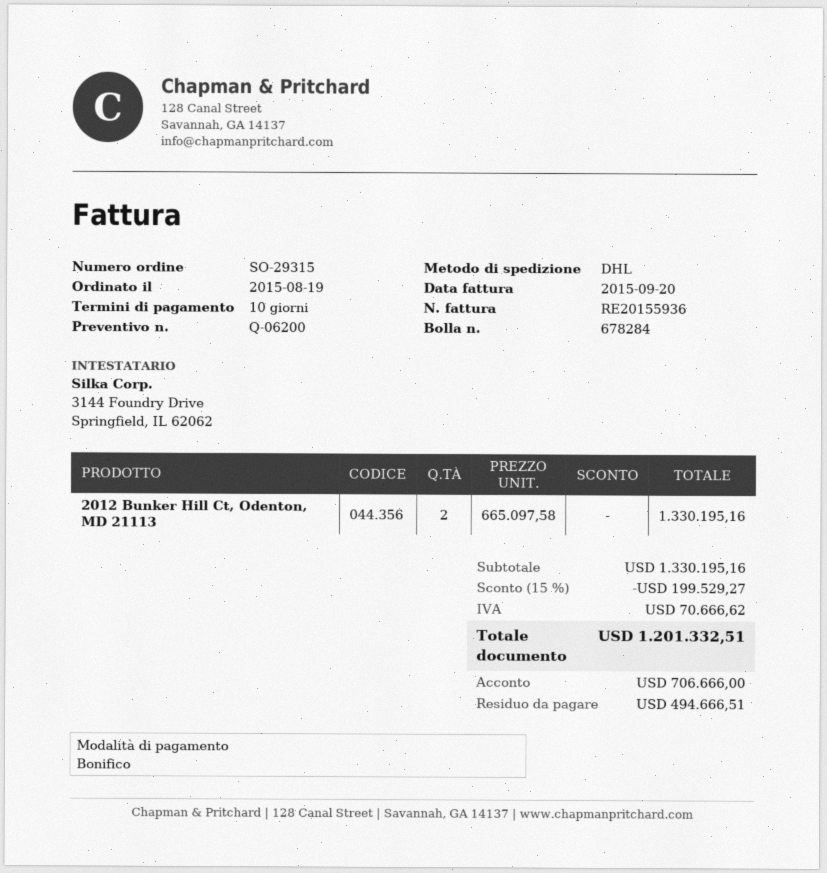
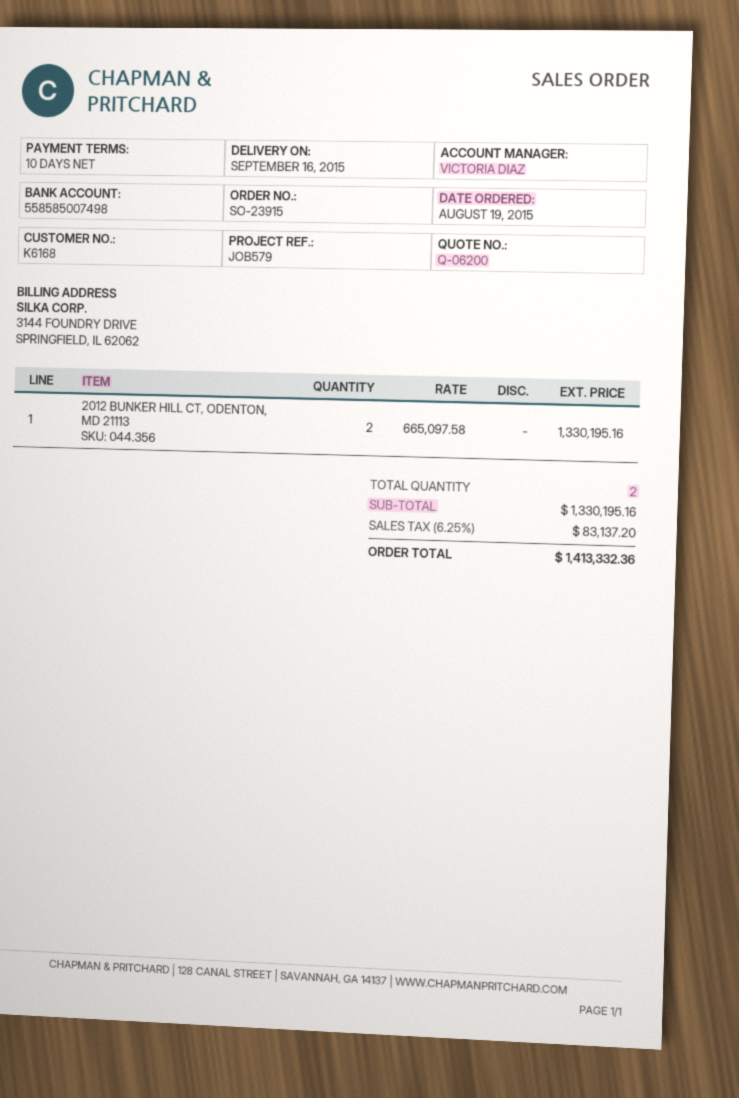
order number: SO-29315 -> SO-23915
discount: 15% = 199529.27 -> none
tax: 70666.62 -> 83137.20
total: 1201332.51 -> 1413332.36

